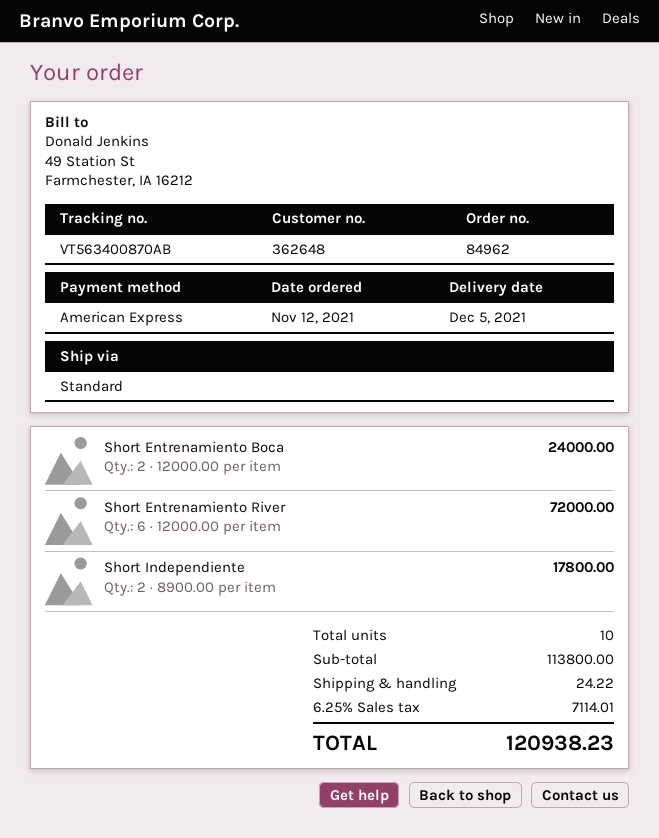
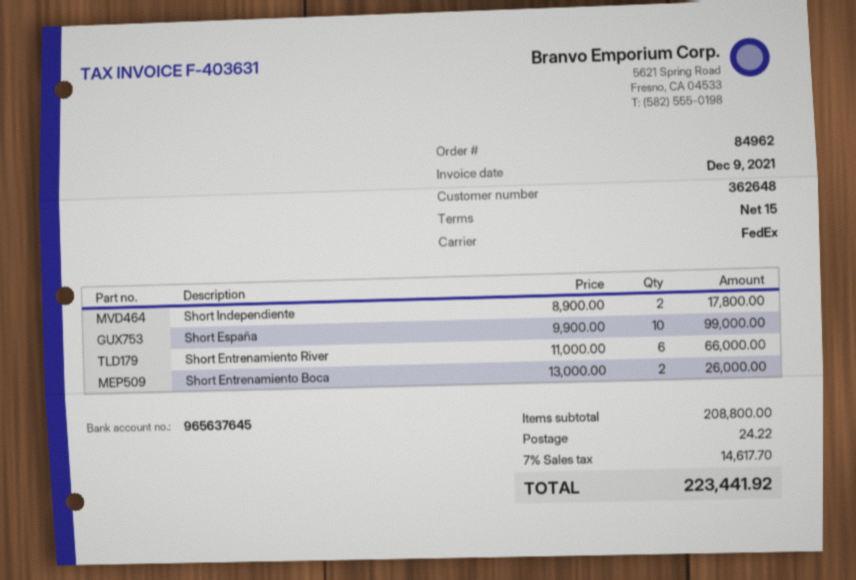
shipping method: standard -> FedEx
Short Entrenamiento Boca: 2 x 12000.00 = 24000.00 -> 2 x 13000.00 = 26000.00
Short Entrenamiento River: 6 x 12000.00 = 72000.00 -> 6 x 11000.00 = 66000.00
Short España: none -> 10 x 9900.00 = 99000.00
subtotal: 113800.00 -> 208800.00
tax: 6.25% = 7114.01 -> 7% = 14617.70
total: 120938.23 -> 223441.92

